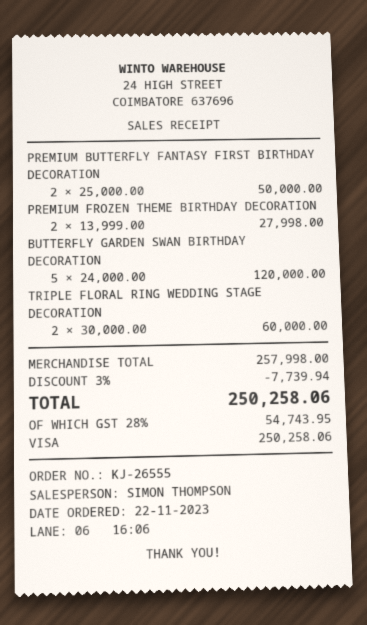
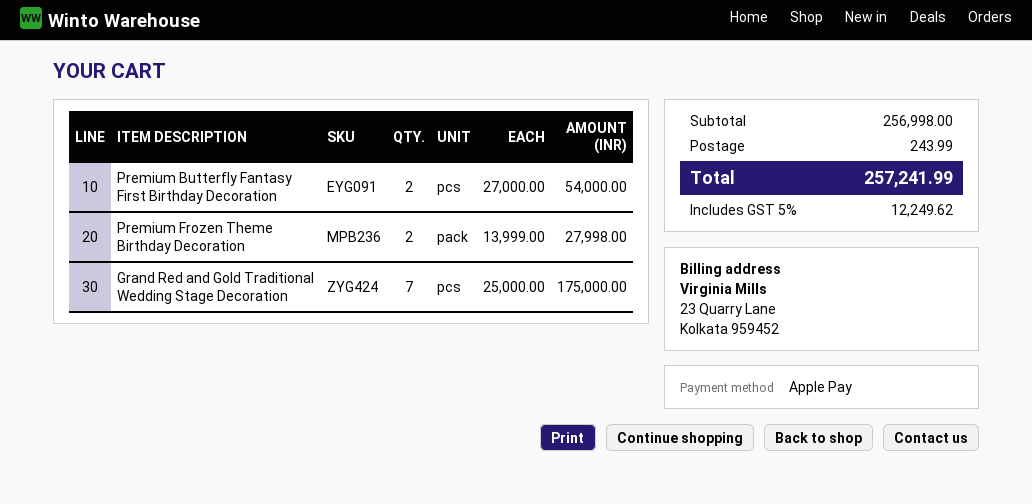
payment method: Visa -> Apple Pay
PREMIUM BUTTERFLY FANTASY FIRST BIRTHDAY DECORATION: 2 x 25000.00 = 50000.00 -> 2 x 27000.00 = 54000.00
BUTTERFLY GARDEN SWAN BIRTHDAY DECORATION: 5 x 24000.00 = 120000.00 -> none
TRIPLE FLORAL RING WEDDING STAGE DECORATION: 2 x 30000.00 = 60000.00 -> none
Grand Red and Gold Traditional Wedding Stage Decoration: none -> 7 x 25000.00 = 175000.00
subtotal: 257998.00 -> 256998.00
discount: 3% = 7739.94 -> none
shipping: none -> 243.99
tax: 28% = 54743.95 -> 5% = 12249.62
total: 250258.06 -> 257241.99

